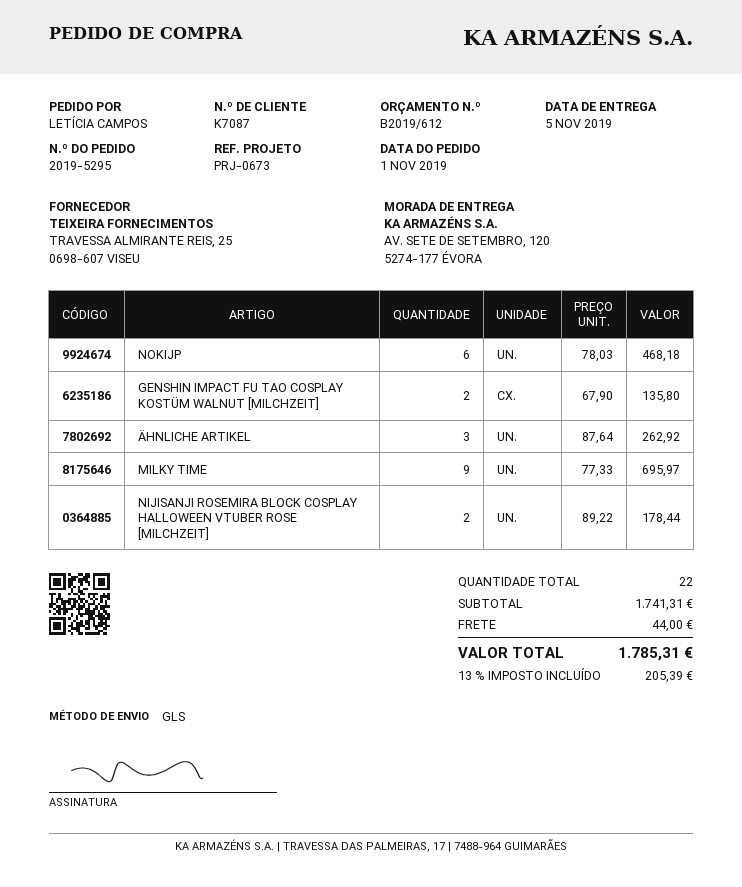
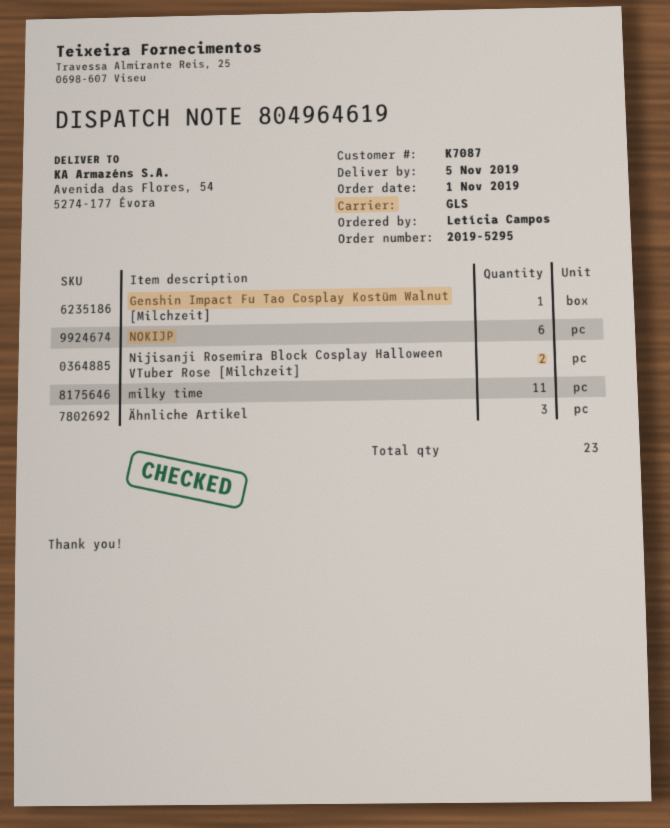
ship to: AV. SETE DE SETEMBRO, 120, 5274-177 ÉVORA -> Avenida das Flores, 54, 5274-177 Évora
GENSHIN IMPACT FU TAO COSPLAY KOSTÜM WALNUT [MILCHZEIT]: 2 -> 1
MILKY TIME: 9 -> 11
total quantity: 22 -> 23

